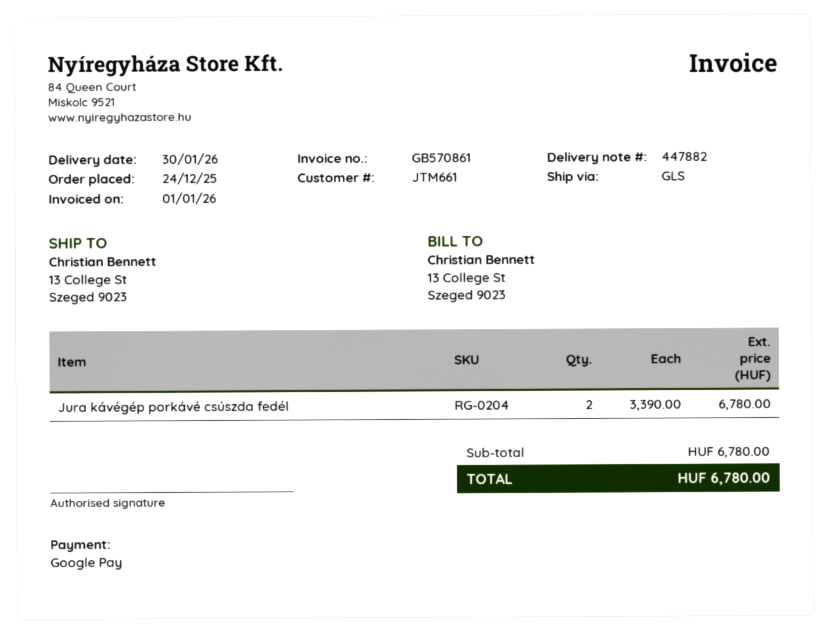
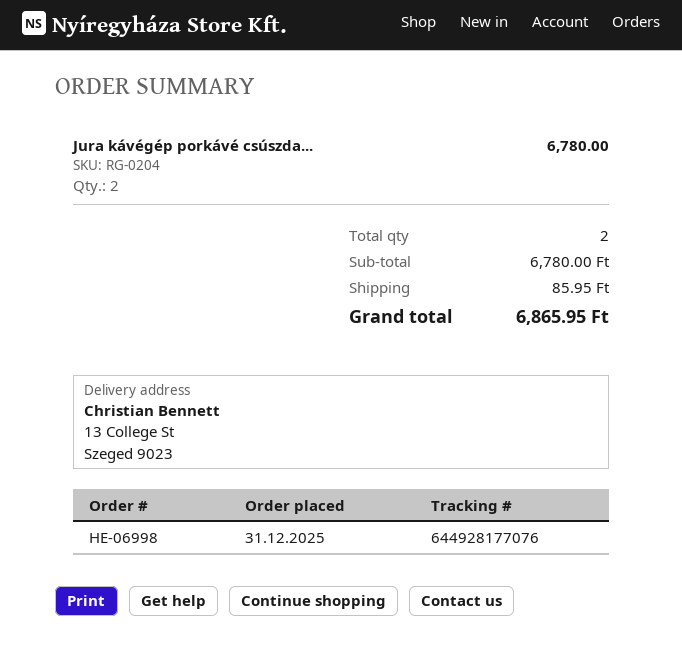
order date: 2025-12-24 -> 2025-12-31
shipping: none -> 85.95
total: 6780.00 -> 6865.95

